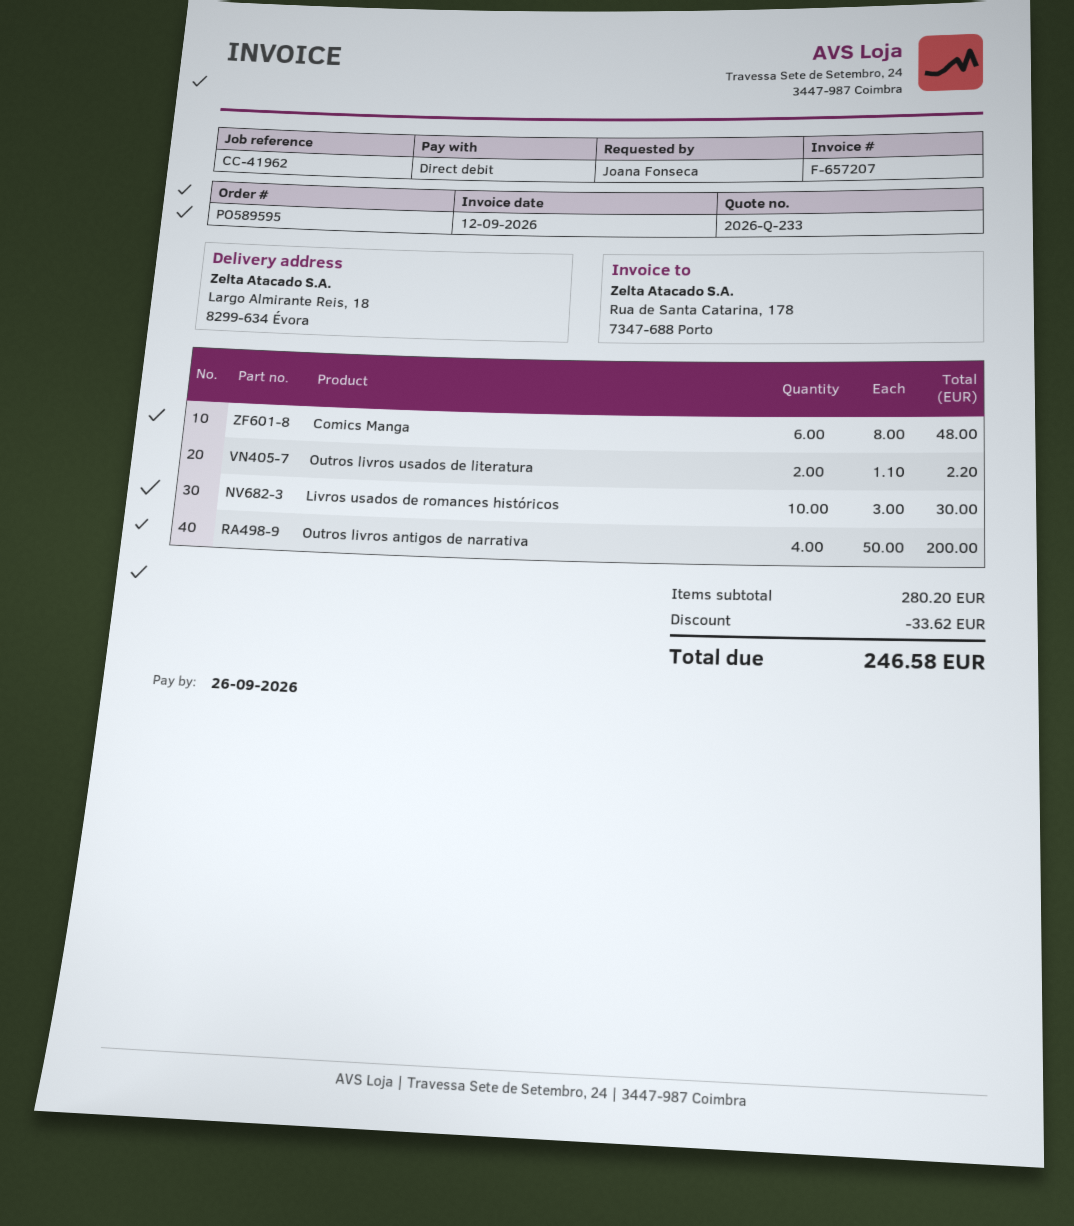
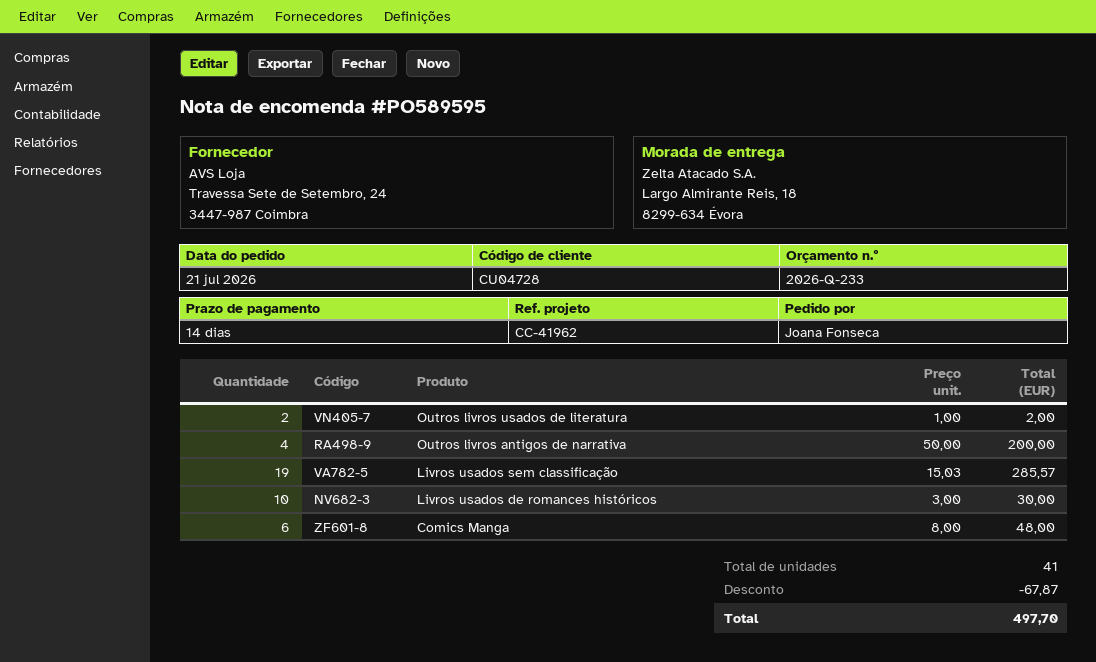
Outros livros usados de literatura: 2 x 1.10 = 2.20 -> 2 x 1.00 = 2.00
Livros usados sem classificação: none -> 19 x 15.03 = 285.57
discount: 33.62 -> 67.87
total: 246.58 -> 497.70

